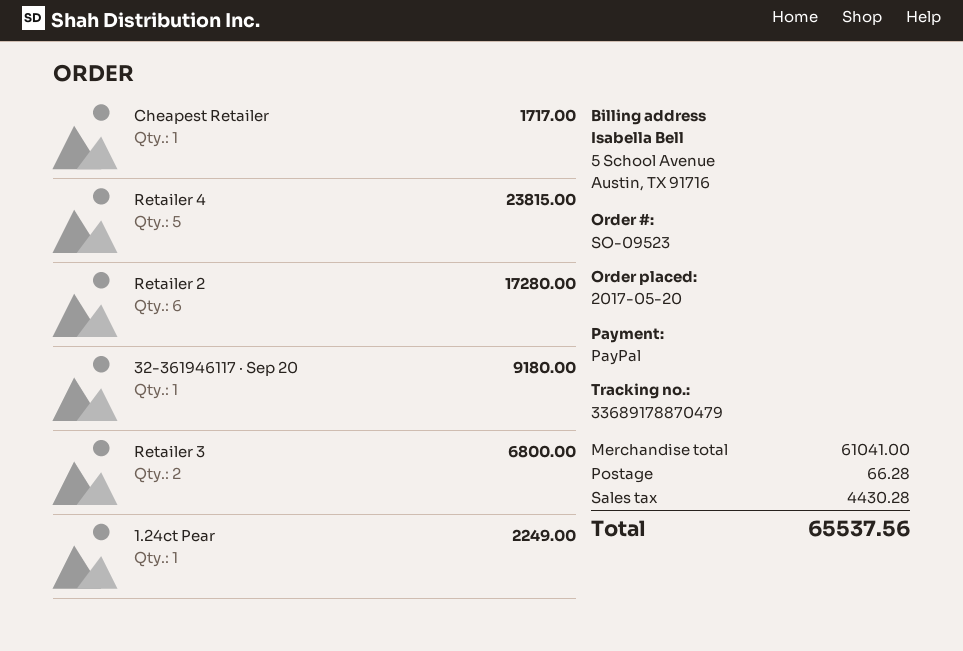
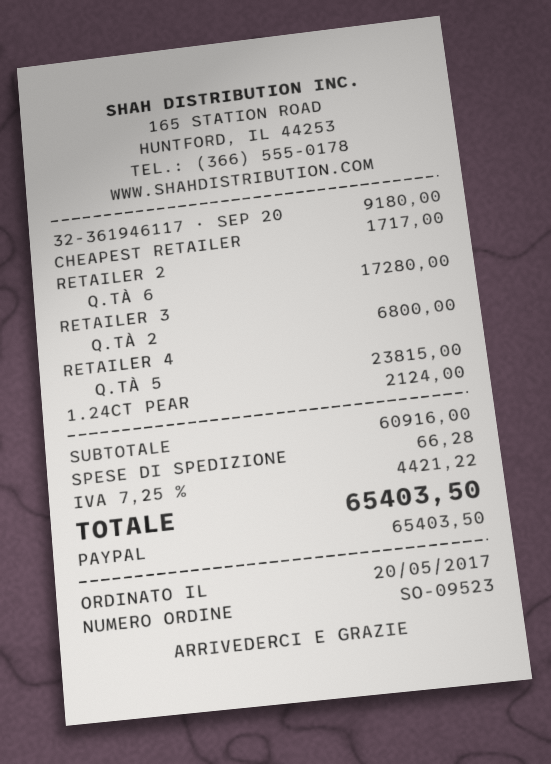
1.24ct Pear: 1 for 2249.00 -> 1 for 2124.00
subtotal: 61041.00 -> 60916.00
tax: 4430.28 -> 4421.22
total: 65537.56 -> 65403.50

